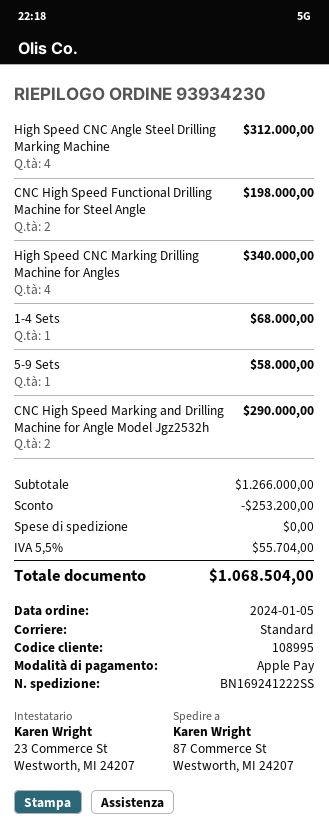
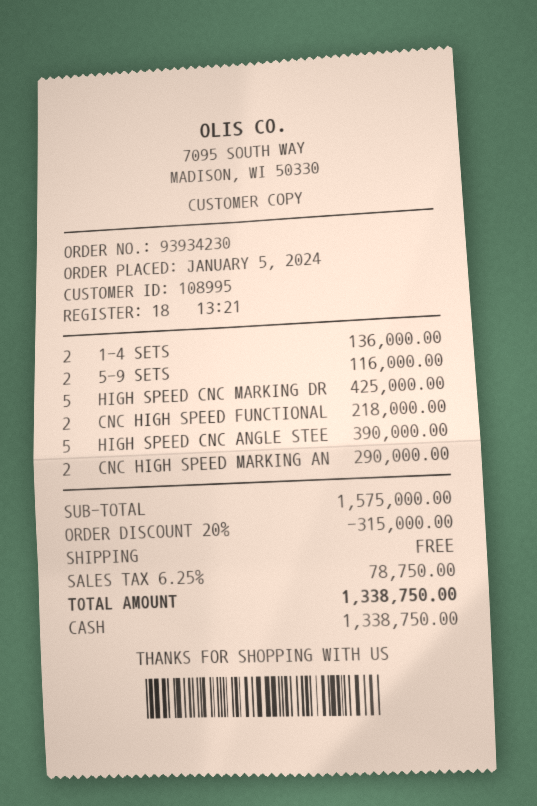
payment method: Apple Pay -> cash
High Speed CNC Angle Steel Drilling Marking Machine: 4 for 312000.00 -> 5 for 390000.00
CNC High Speed Functional Drilling Machine for Steel Angle: 2 for 198000.00 -> 2 for 218000.00
High Speed CNC Marking Drilling Machine for Angles: 4 for 340000.00 -> 5 for 425000.00
1-4 Sets: 1 for 68000.00 -> 2 for 136000.00
5-9 Sets: 1 for 58000.00 -> 2 for 116000.00
subtotal: 1266000.00 -> 1575000.00
discount: 253200.00 -> 315000.00
tax: 5.5% = 55704.00 -> 6.25% = 78750.00
total: 1068504.00 -> 1338750.00

